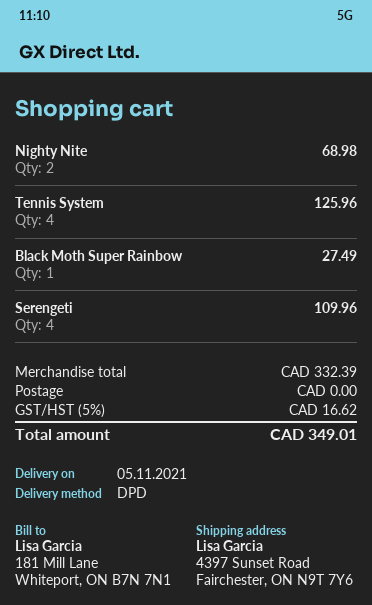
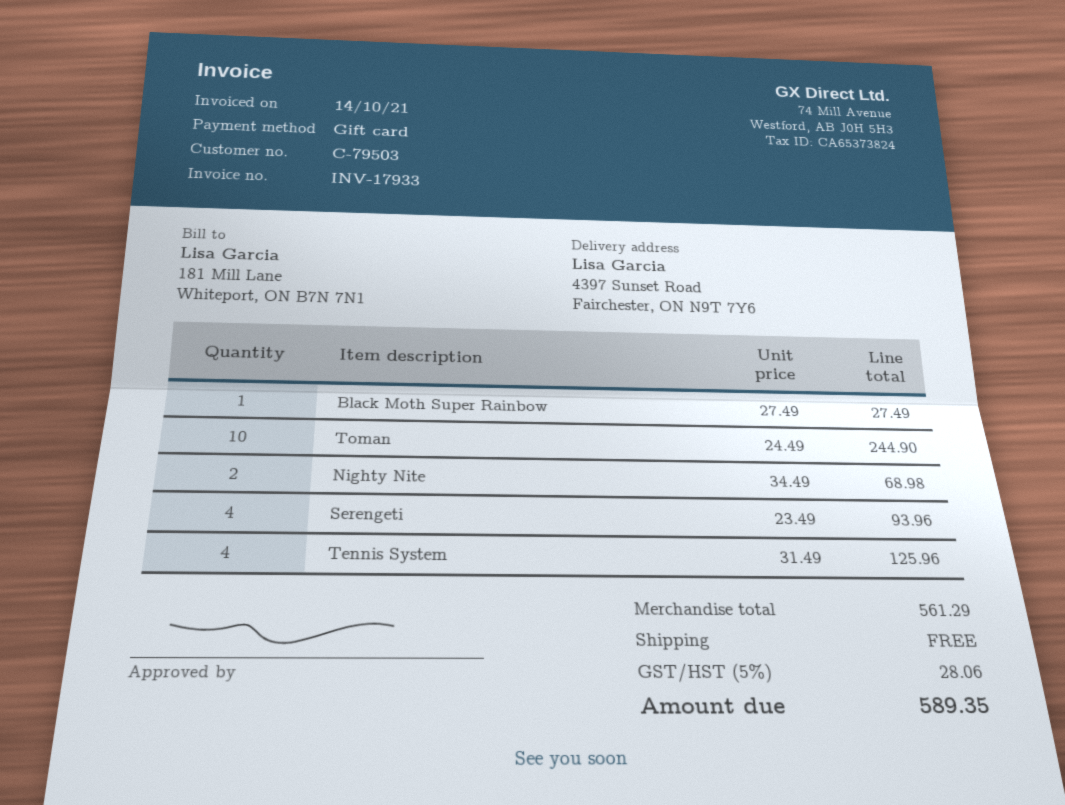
Serengeti: 4 for 109.96 -> 4 for 93.96
Toman: none -> 10 for 244.90
subtotal: 332.39 -> 561.29
tax: 5% = 16.62 -> 5% = 28.06
total: 349.01 -> 589.35

